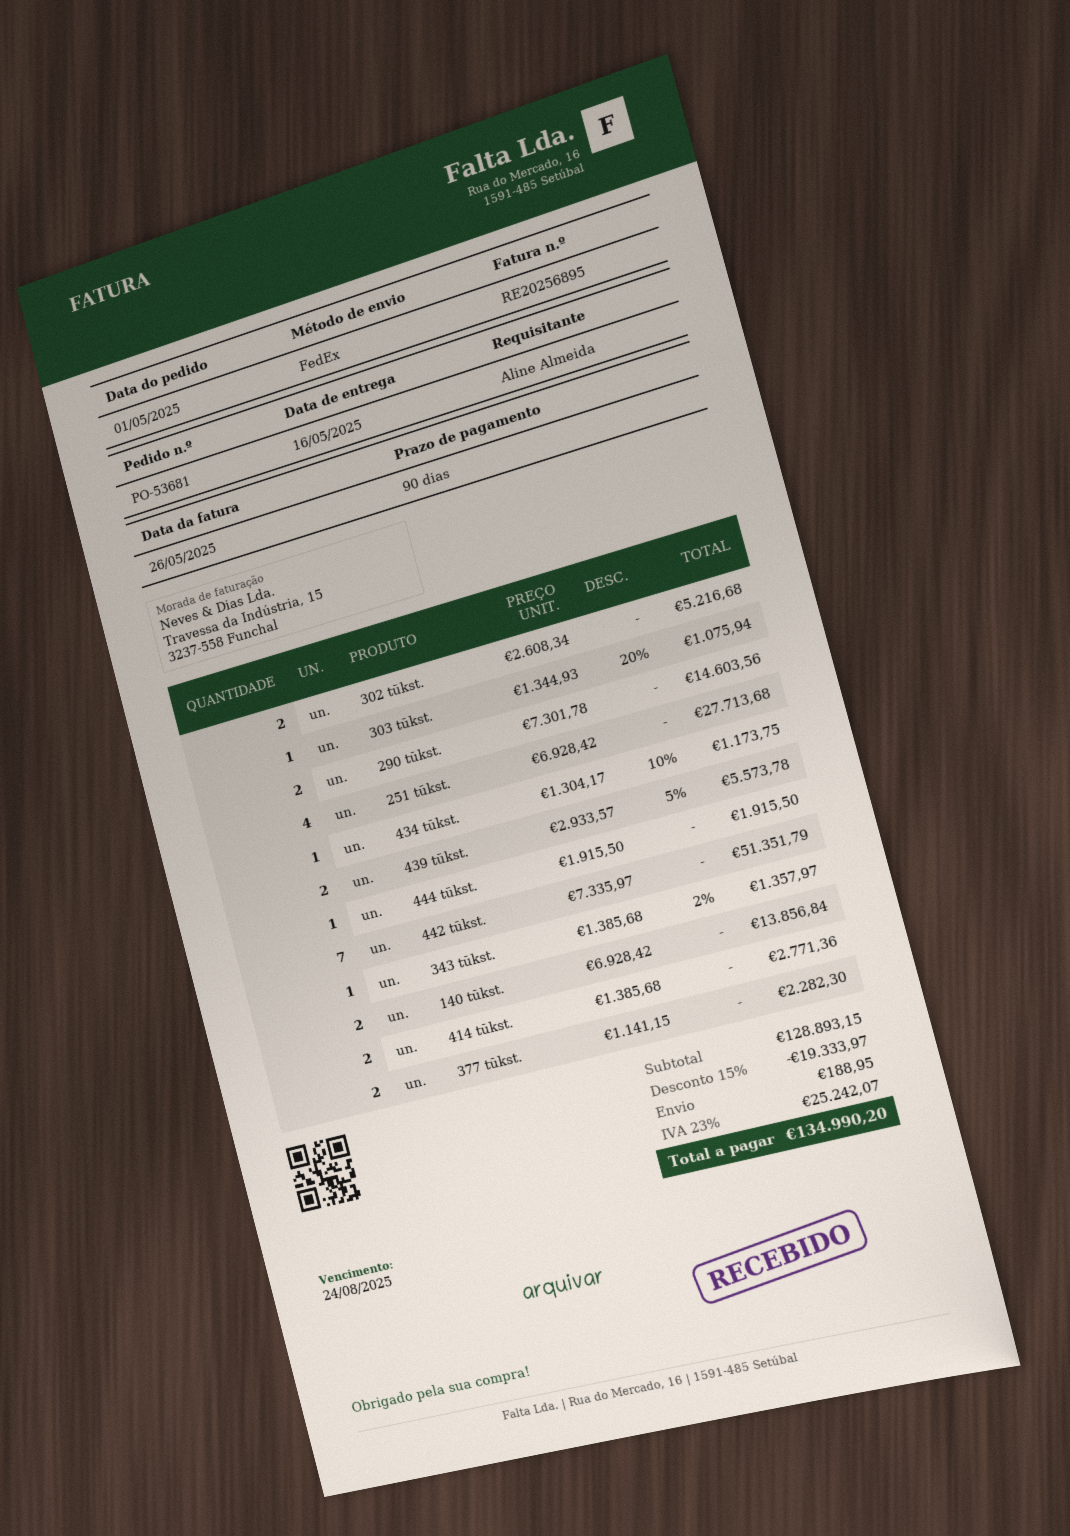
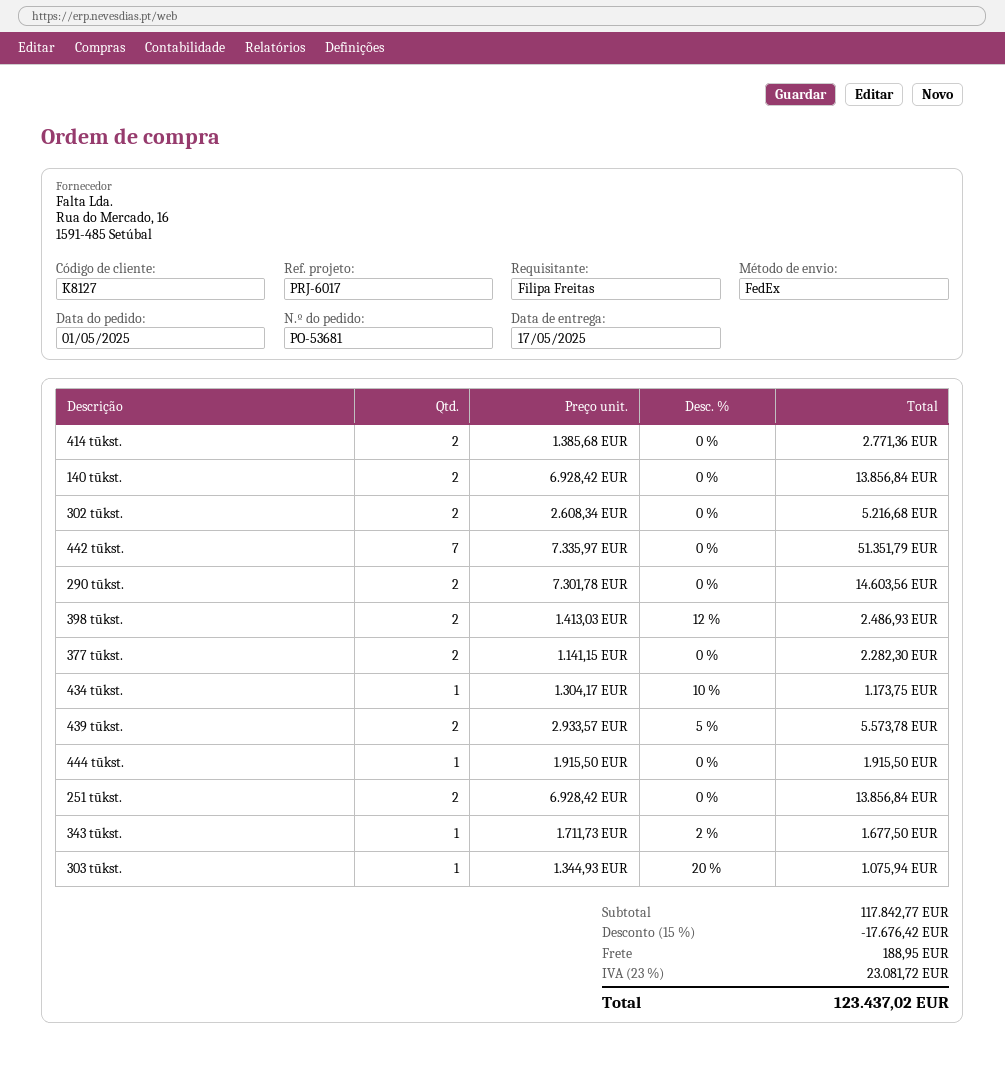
delivery date: 2025-05-16 -> 2025-05-17
ordered by: Aline Almeida -> Filipa Freitas
251 tūkst.: 4 x 6928.42 = 27713.68 -> 2 x 6928.42 = 13856.84
343 tūkst.: 1 x 1385.68 - 2% = 1357.97 -> 1 x 1711.73 - 2% = 1677.50
398 tūkst.: none -> 2 x 1413.03 - 12% = 2486.93
subtotal: 128893.15 -> 117842.77
discount: 15% = 19333.97 -> 15% = 17676.42
tax: 23% = 25242.07 -> 23% = 23081.72
total: 134990.20 -> 123437.02

